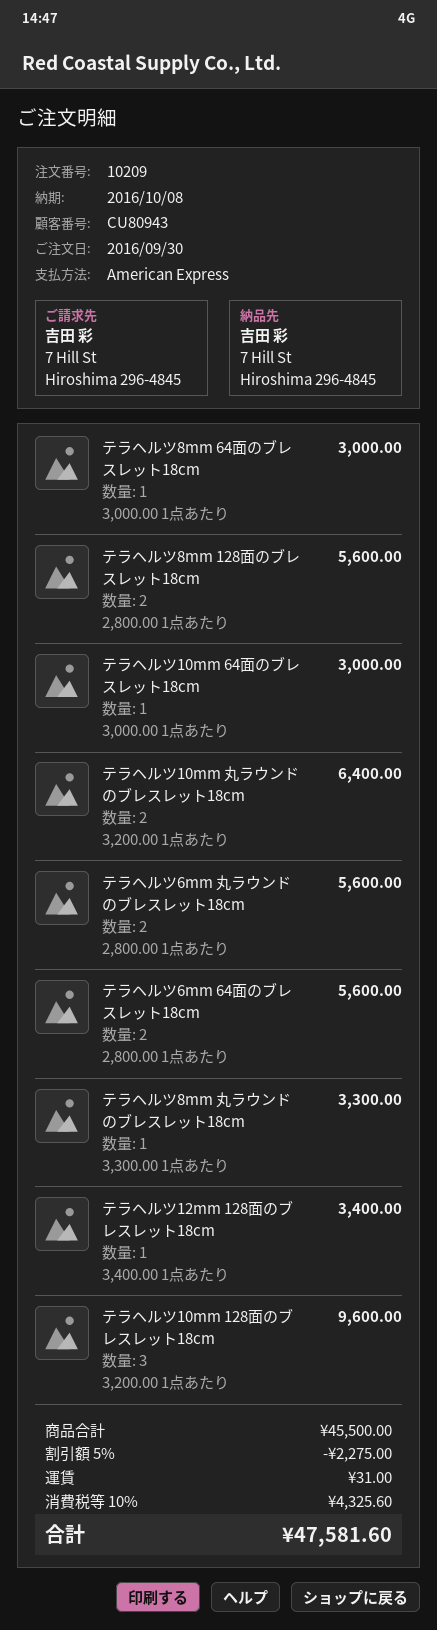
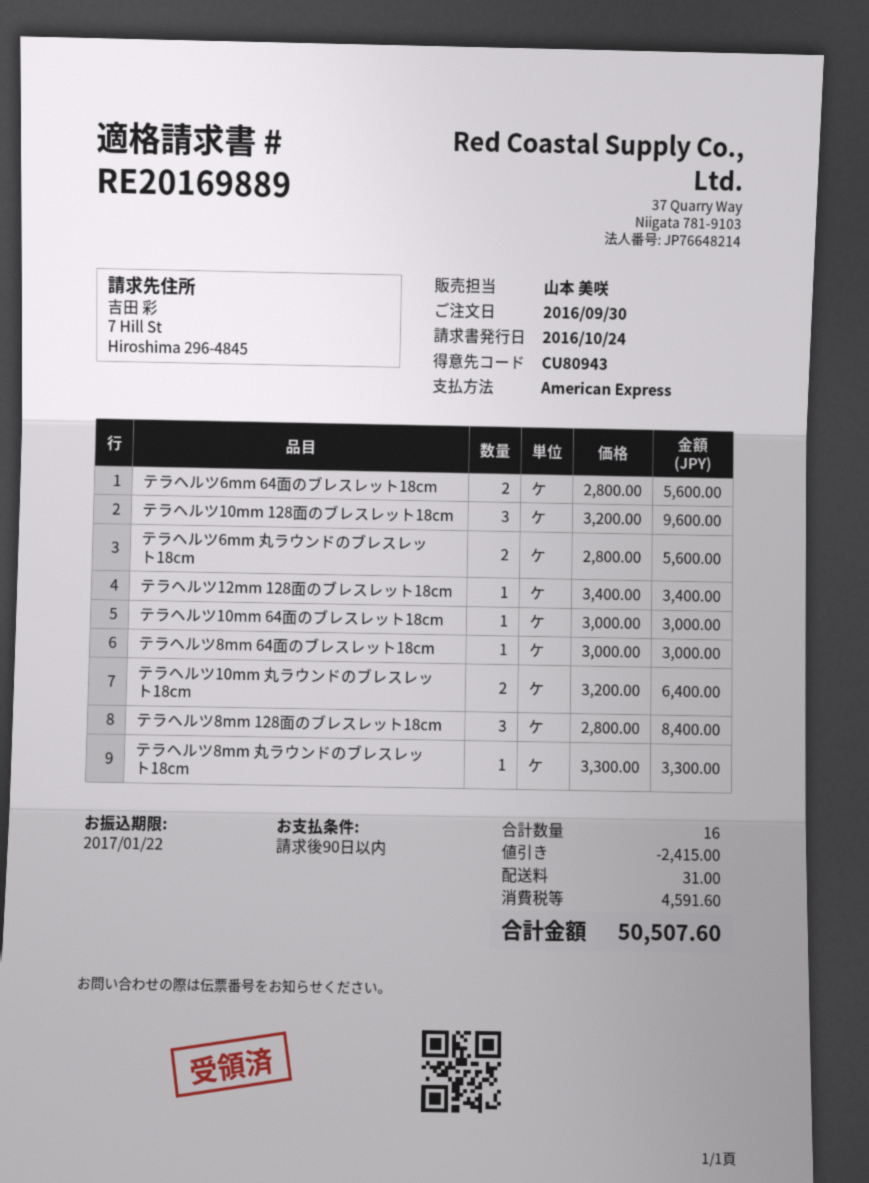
テラヘルツ8mm 128面のブレスレット18cm: 2 x 2800.00 = 5600.00 -> 3 x 2800.00 = 8400.00
discount: 2275.00 -> 2415.00
tax: 4325.60 -> 4591.60
total: 47581.60 -> 50507.60

